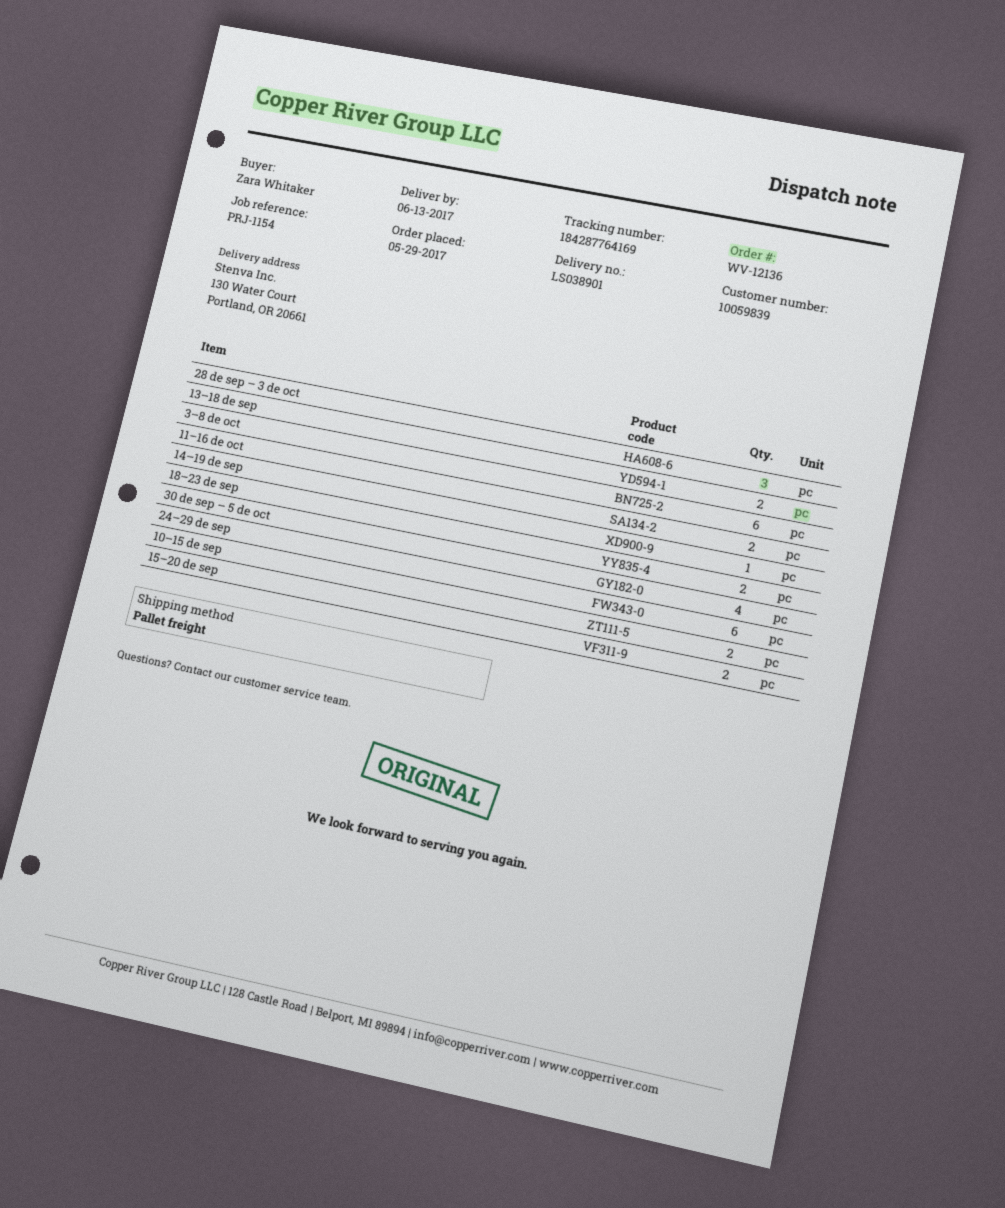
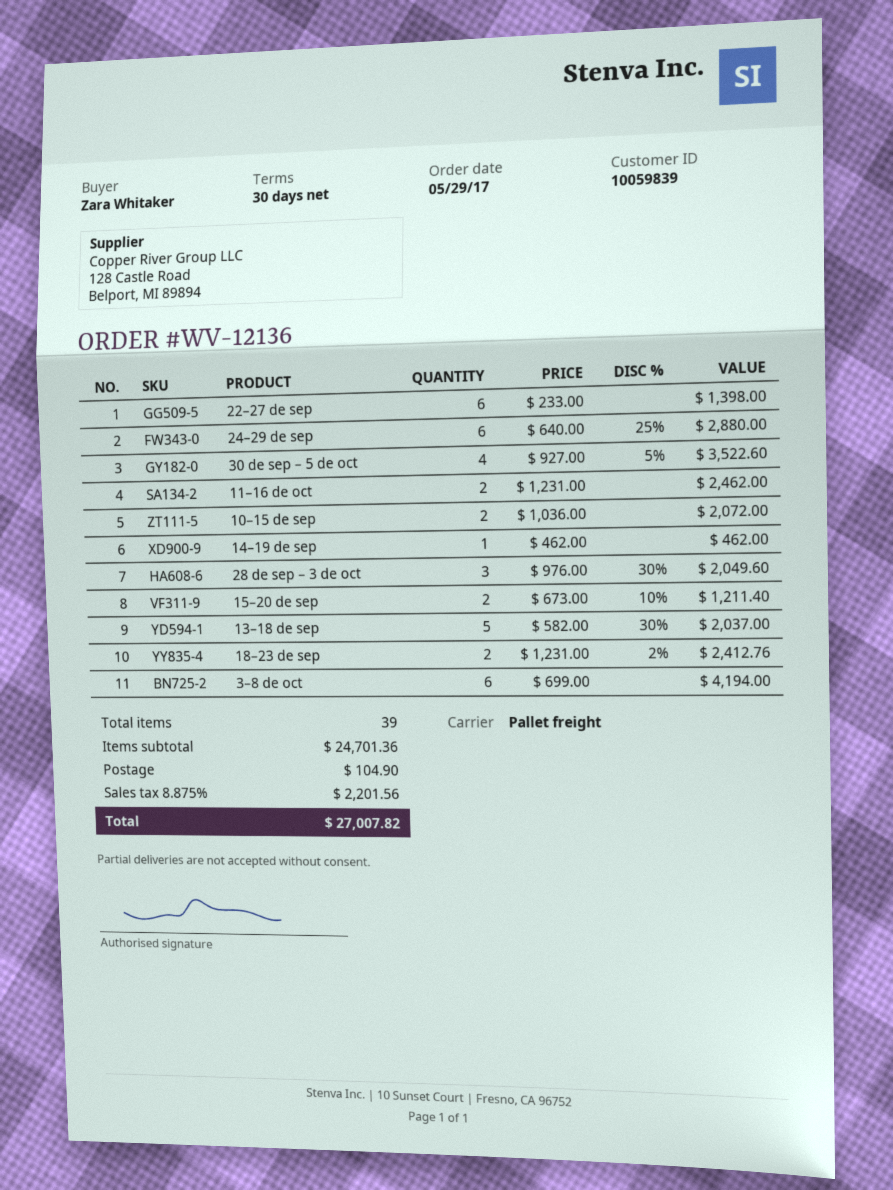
13–18 de sep: 2 -> 5
22–27 de sep: none -> 6

